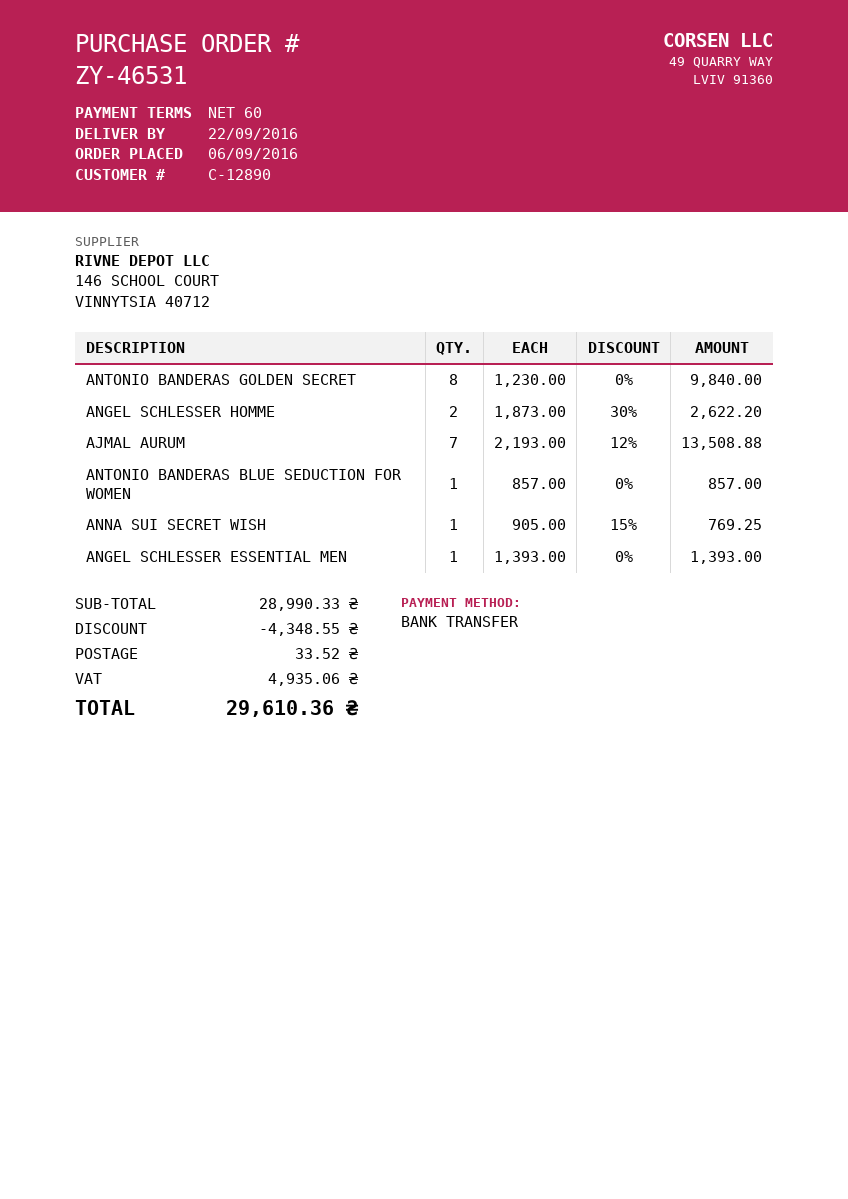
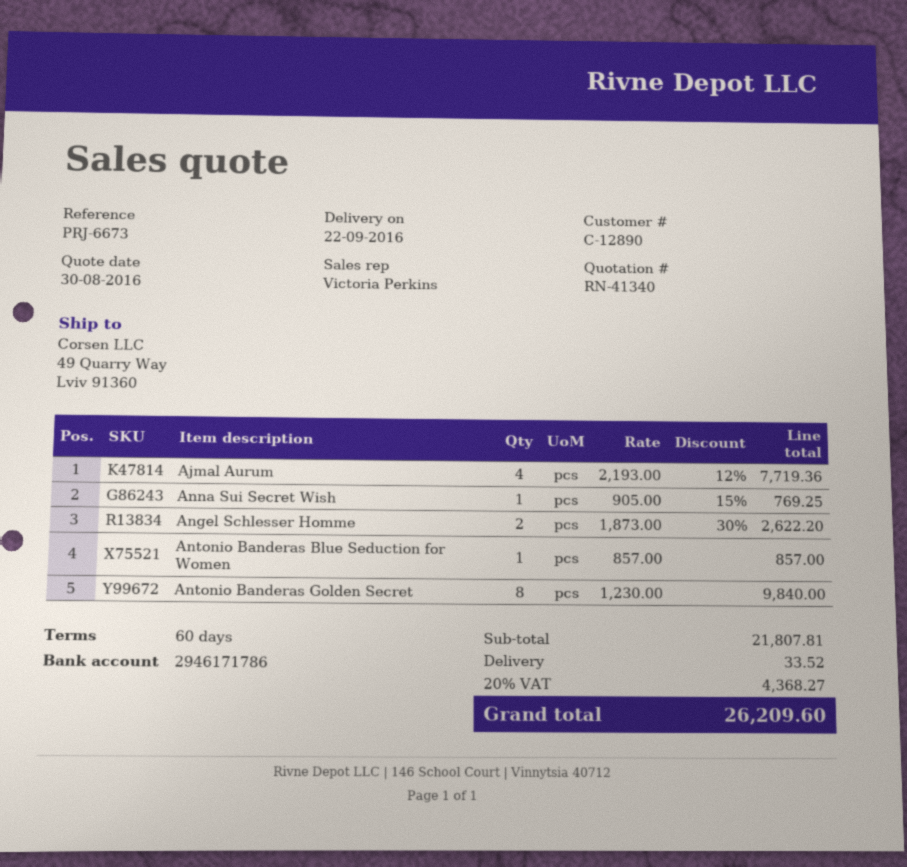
AJMAL AURUM: 7 x 2193.00 - 12% = 13508.88 -> 4 x 2193.00 - 12% = 7719.36
ANGEL SCHLESSER ESSENTIAL MEN: 1 x 1393.00 = 1393.00 -> none
subtotal: 28990.33 -> 21807.81
discount: 4348.55 -> none
tax: 4935.06 -> 4368.27
total: 29610.36 -> 26209.60

